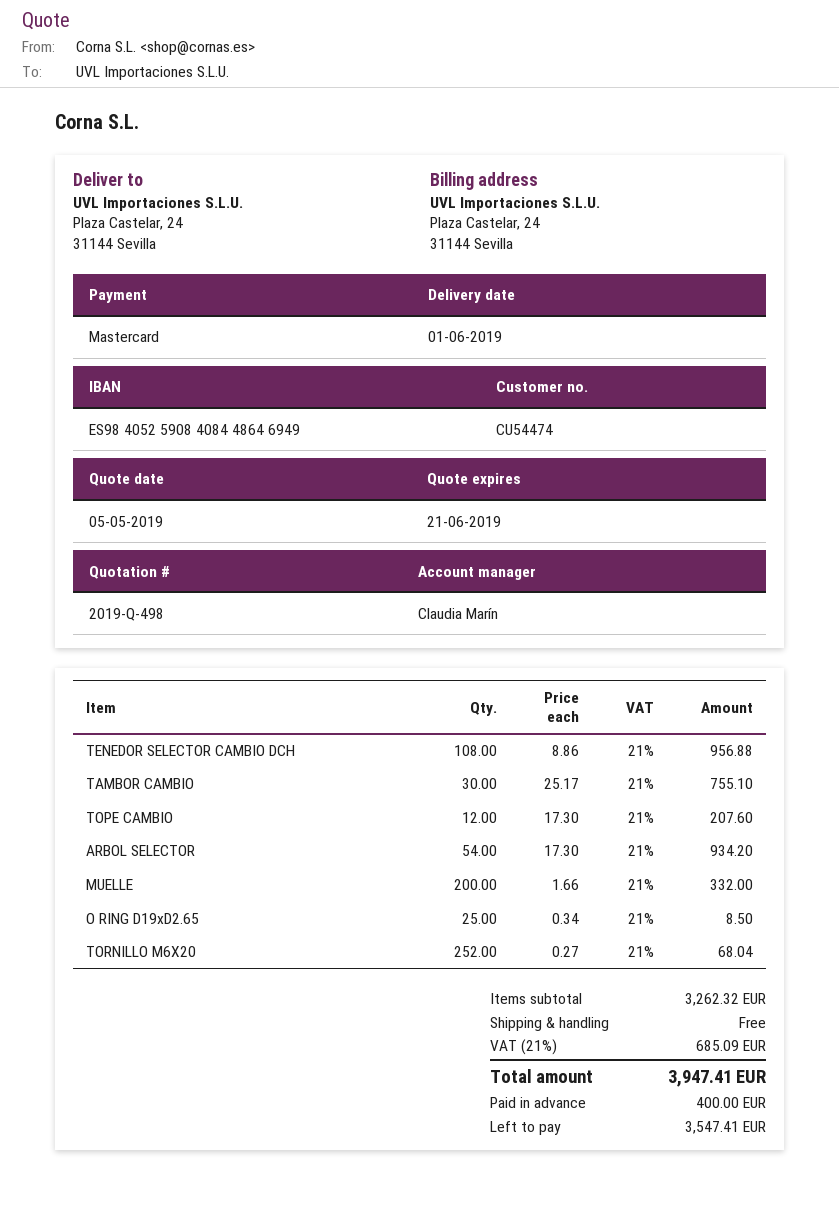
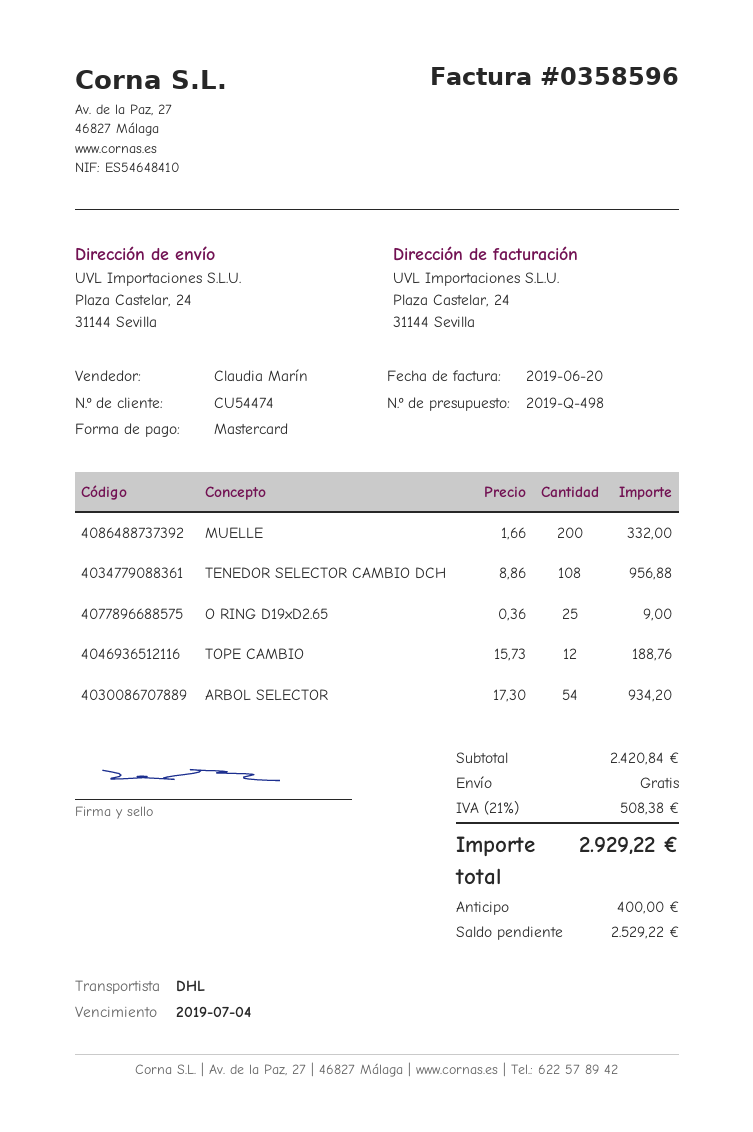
TAMBOR CAMBIO: 30 x 25.17 = 755.10 -> none
TOPE CAMBIO: 12 x 17.30 = 207.60 -> 12 x 15.73 = 188.76
O RING D19xD2.65: 25 x 0.34 = 8.50 -> 25 x 0.36 = 9.00
TORNILLO M6X20: 252 x 0.27 = 68.04 -> none
subtotal: 3262.32 -> 2420.84
tax: 21% = 685.09 -> 21% = 508.38
total: 3947.41 -> 2929.22
balance: 3547.41 -> 2529.22

